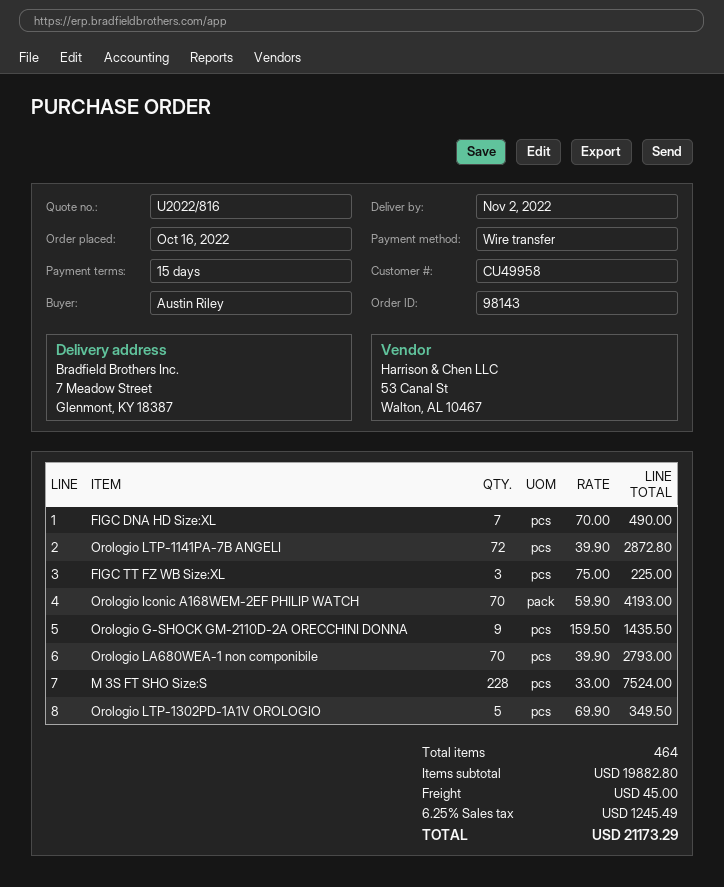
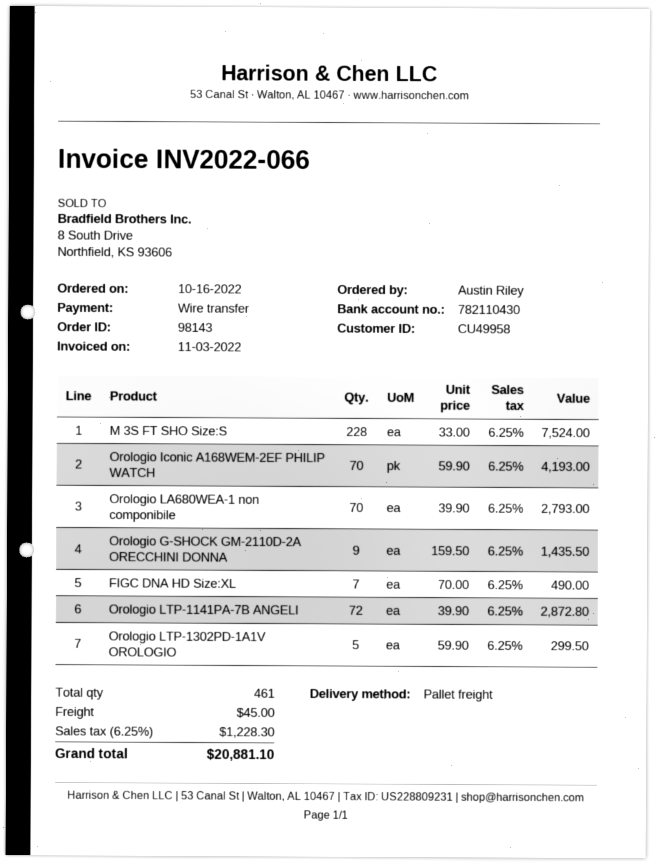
FIGC TT FZ WB Size:XL: 3 x 75.00 = 225.00 -> none
Orologio LTP-1302PD-1A1V OROLOGIO: 5 x 69.90 = 349.50 -> 5 x 59.90 = 299.50
total quantity: 464 -> 461
tax: 6.25% = 1245.49 -> 6.25% = 1228.30
total: 21173.29 -> 20881.10

